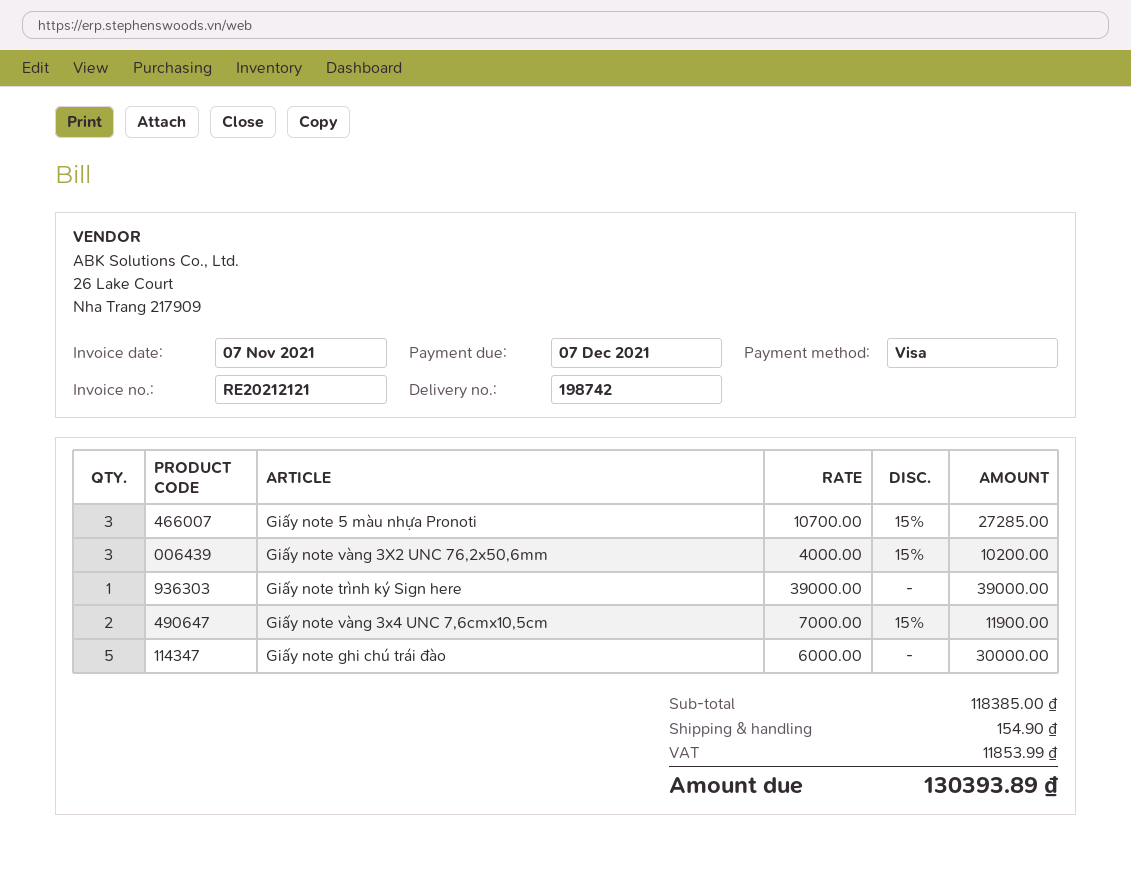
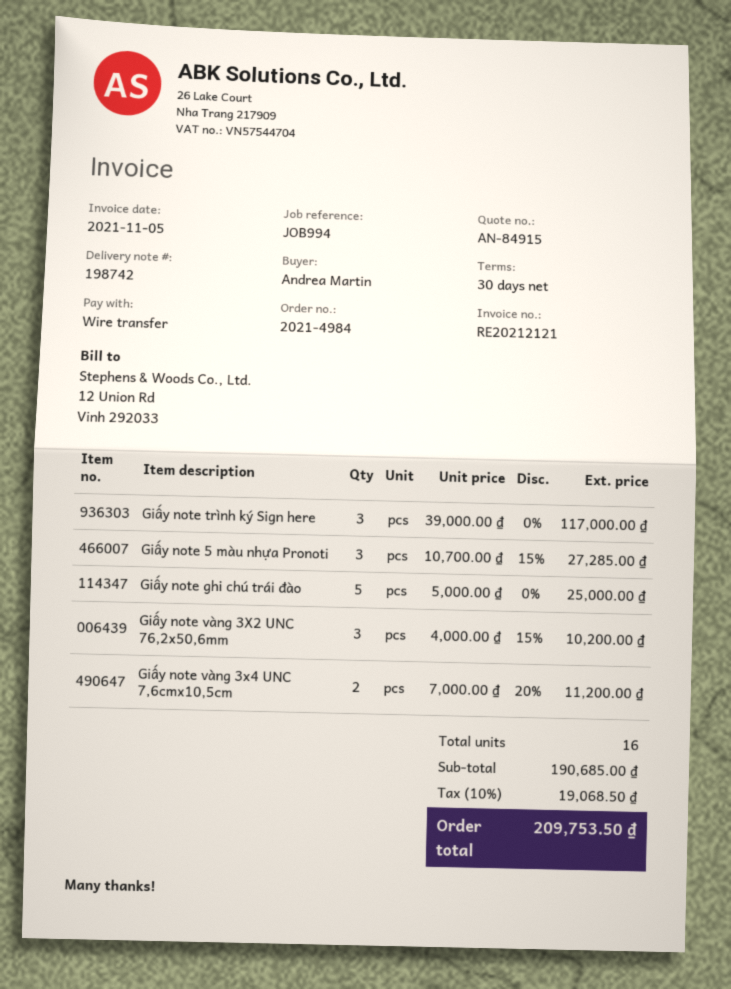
invoice date: 2021-11-07 -> 2021-11-05
payment method: Visa -> bank transfer
Giấy note trình ký Sign here: 1 x 39000.00 = 39000.00 -> 3 x 39000.00 = 117000.00
Giấy note vàng 3x4 UNC 7,6cmx10,5cm: 2 x 7000.00 - 15% = 11900.00 -> 2 x 7000.00 - 20% = 11200.00
Giấy note ghi chú trái đào: 5 x 6000.00 = 30000.00 -> 5 x 5000.00 = 25000.00
subtotal: 118385.00 -> 190685.00
shipping: 154.90 -> none
tax: 11853.99 -> 19068.50
total: 130393.89 -> 209753.50

